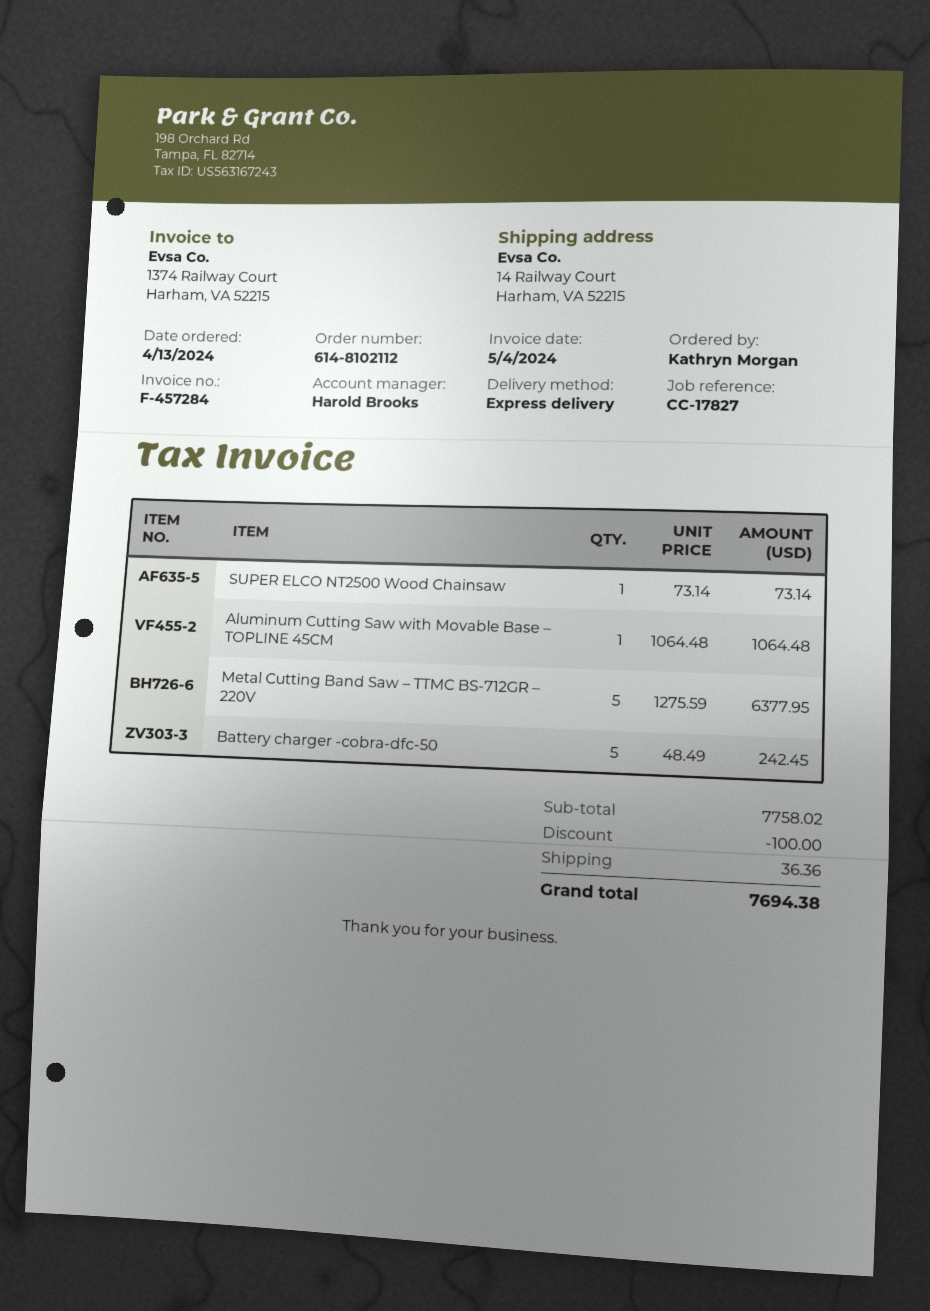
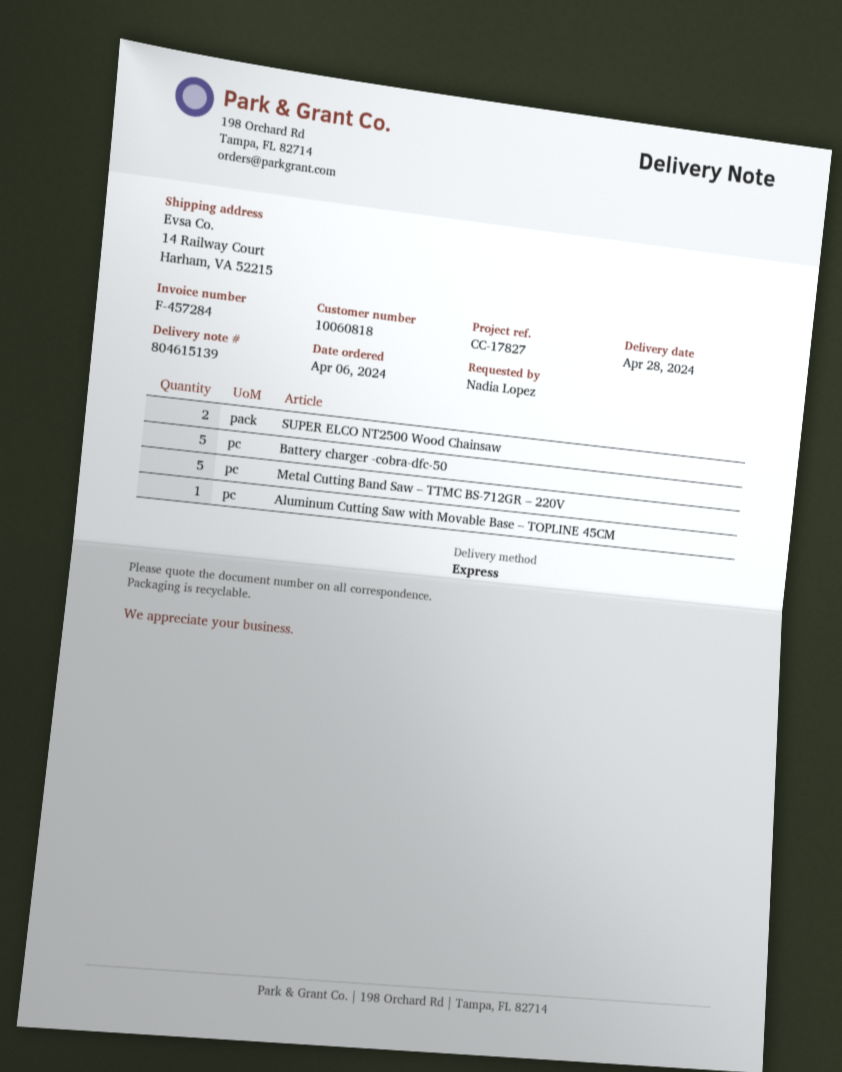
order date: 2024-04-13 -> 2024-04-06
ordered by: Kathryn Morgan -> Nadia Lopez
SUPER ELCO NT2500 Wood Chainsaw: 1 -> 2

